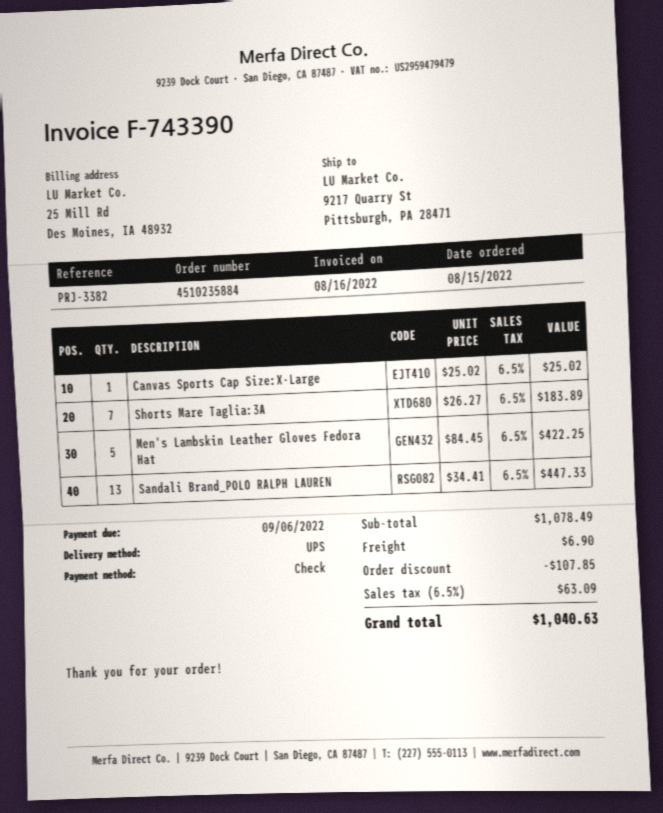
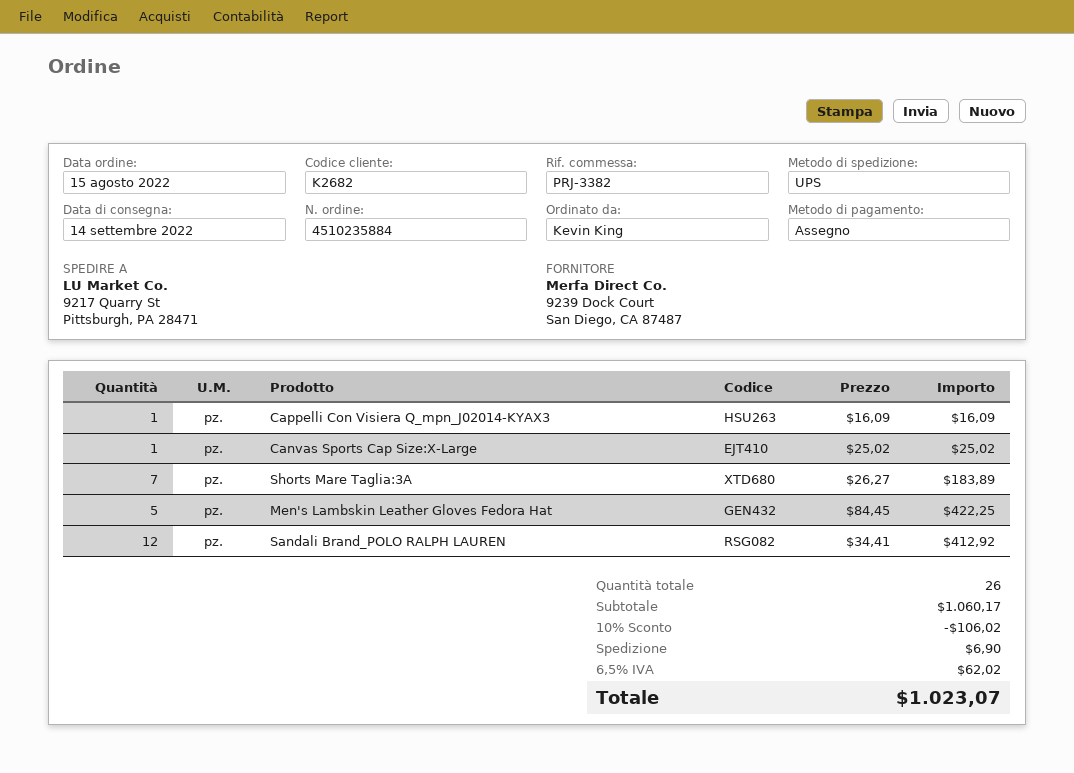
Sandali Brand_POLO RALPH LAUREN: 13 x 34.41 = 447.33 -> 12 x 34.41 = 412.92
Cappelli Con Visiera Q_mpn_J02014-KYAX3: none -> 1 x 16.09 = 16.09
subtotal: 1078.49 -> 1060.17
discount: 107.85 -> 106.02
tax: 6.5% = 63.09 -> 6.5% = 62.02
total: 1040.63 -> 1023.07

